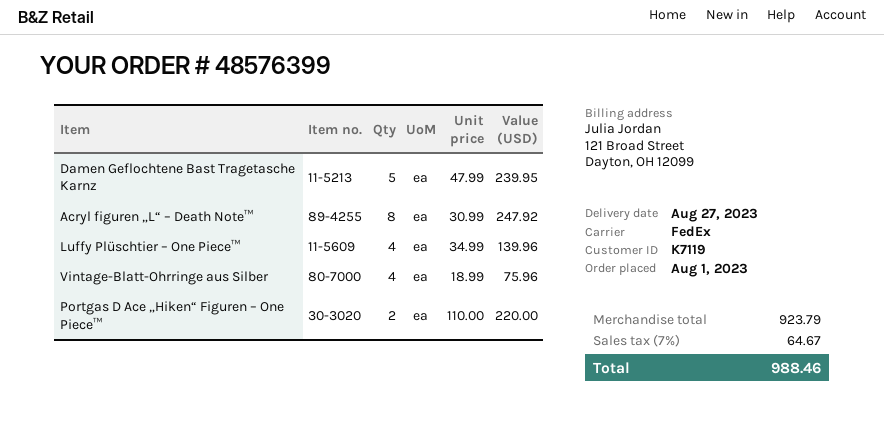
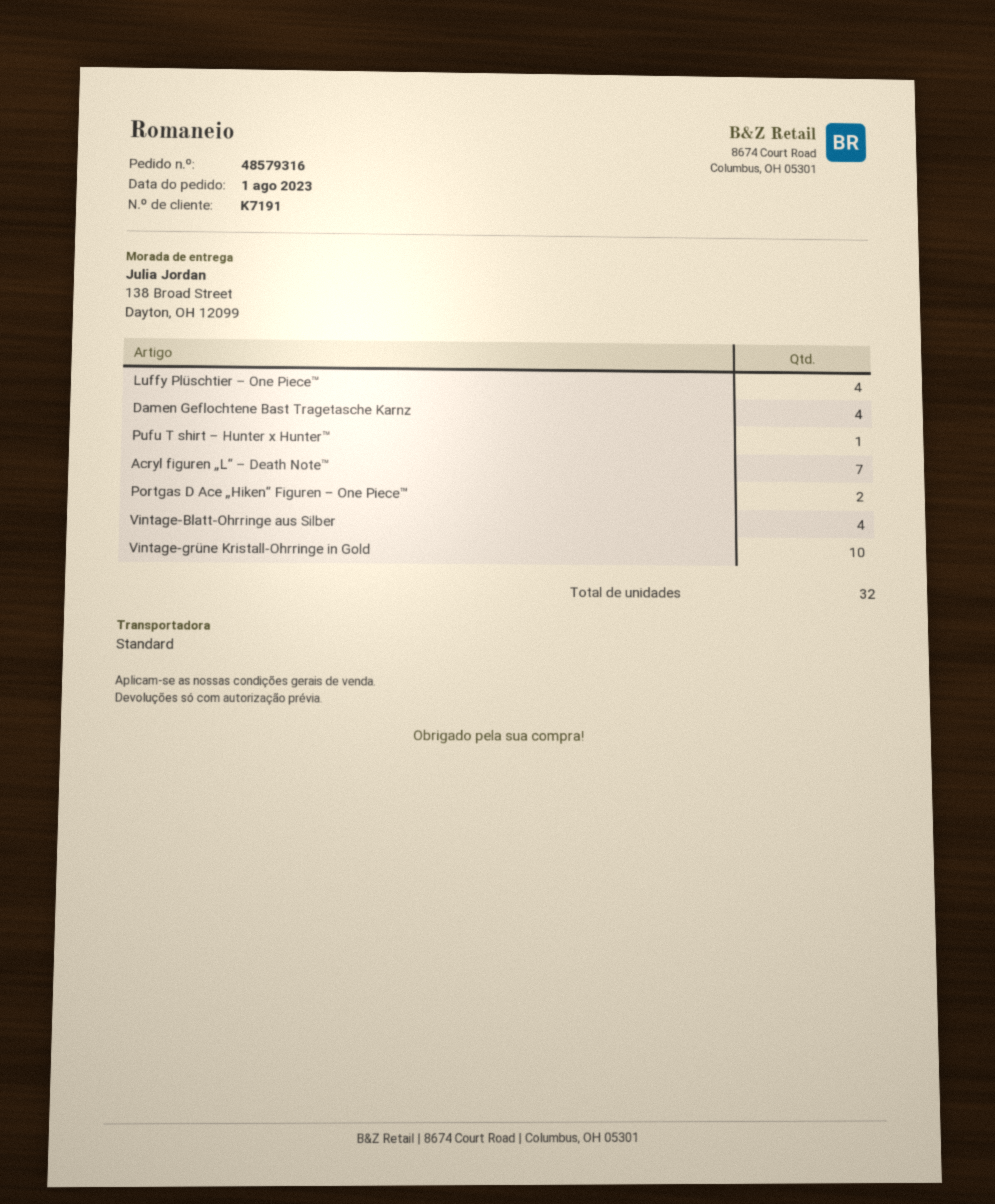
order number: 48576399 -> 48579316
customer number: K7119 -> K7191
shipping method: FedEx -> standard
Damen Geflochtene Bast Tragetasche Karnz: 5 -> 4
Acryl figuren „L“ – Death Note™: 8 -> 7
Pufu T shirt – Hunter x Hunter™: none -> 1
Vintage-grüne Kristall-Ohrringe in Gold: none -> 10

